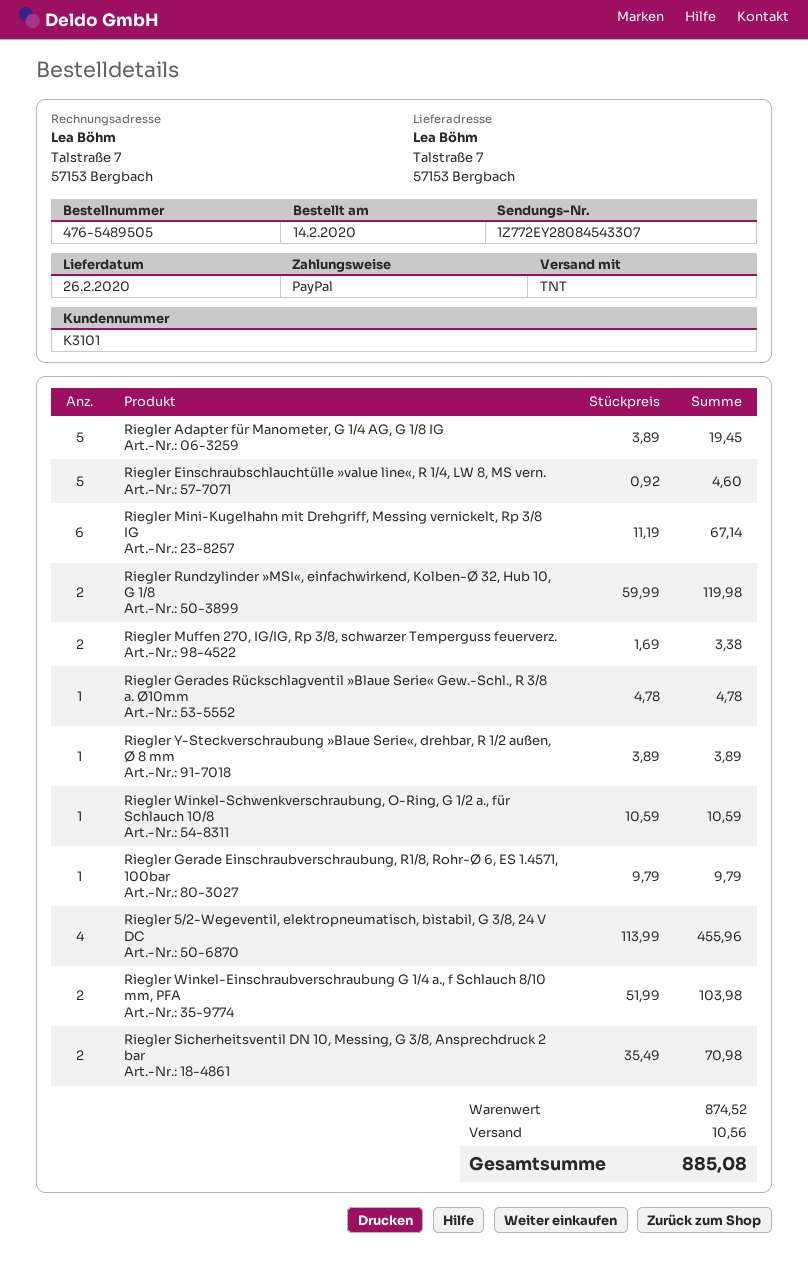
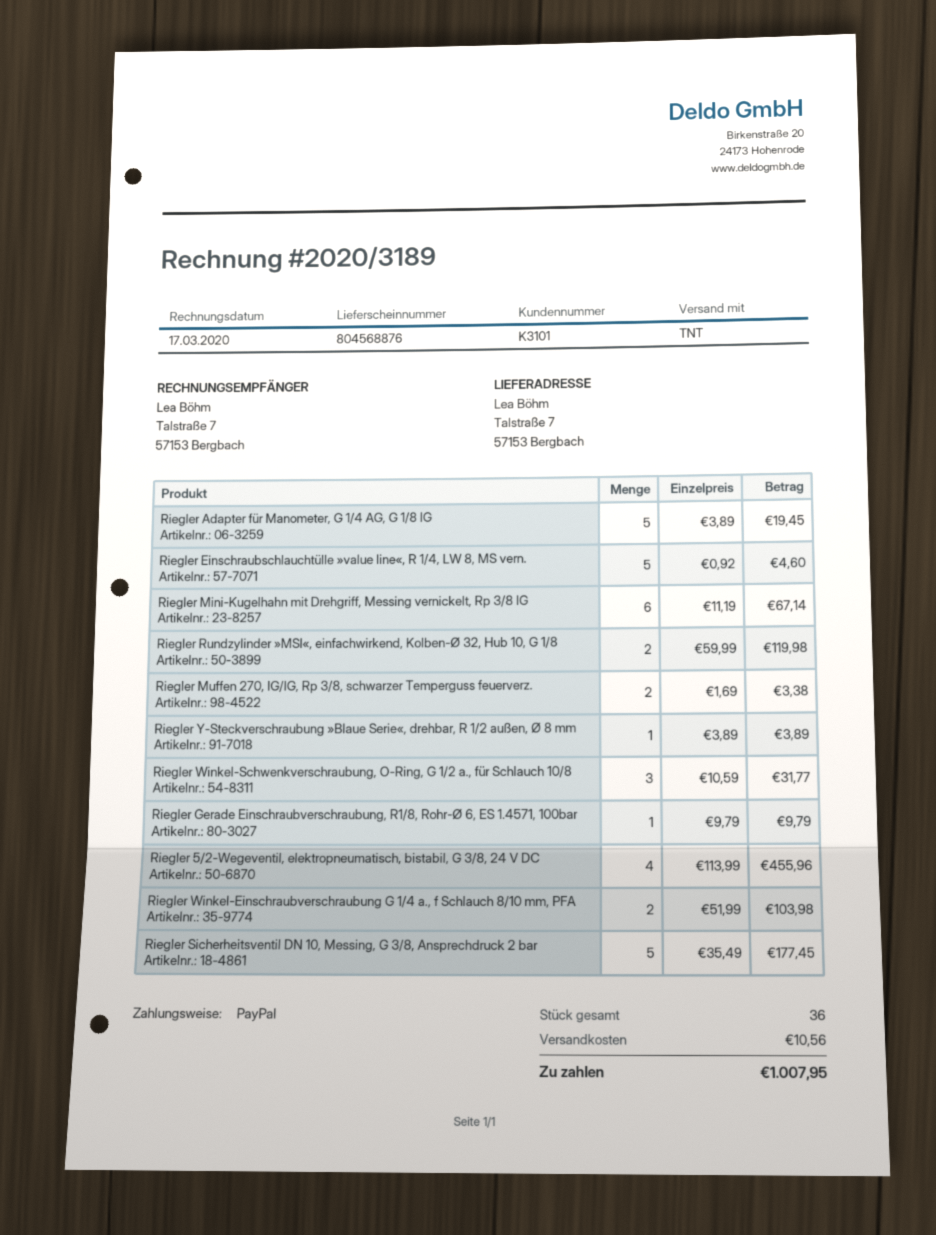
Riegler Gerades Rückschlagventil »Blaue Serie« Gew.-Schl., R 3/8 a. Ø10mm: 1 x 4.78 = 4.78 -> none
Riegler Winkel-Schwenkverschraubung, O-Ring, G 1/2 a., für Schlauch 10/8: 1 x 10.59 = 10.59 -> 3 x 10.59 = 31.77
Riegler Sicherheitsventil DN 10, Messing, G 3/8, Ansprechdruck 2 bar: 2 x 35.49 = 70.98 -> 5 x 35.49 = 177.45
total: 885.08 -> 1007.95

